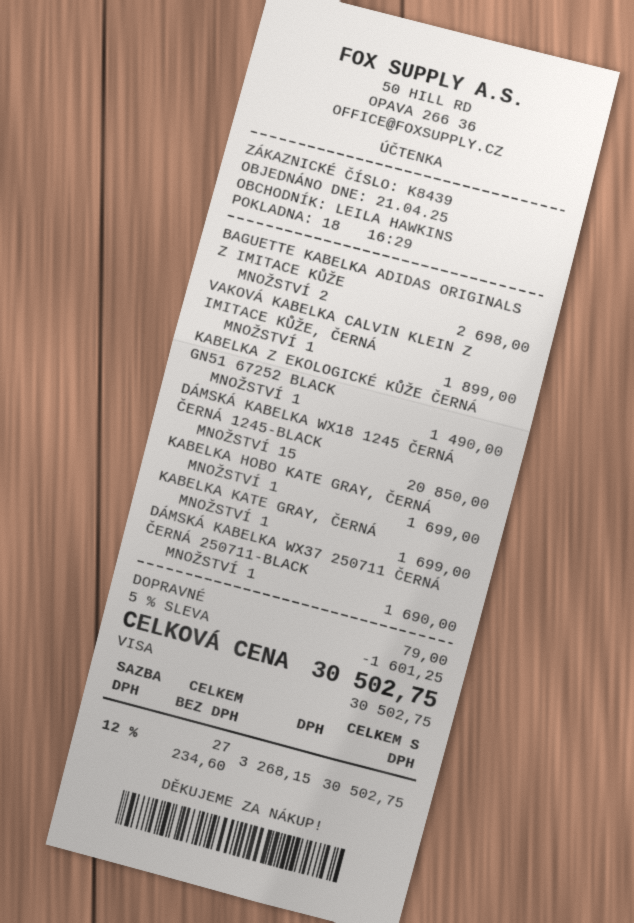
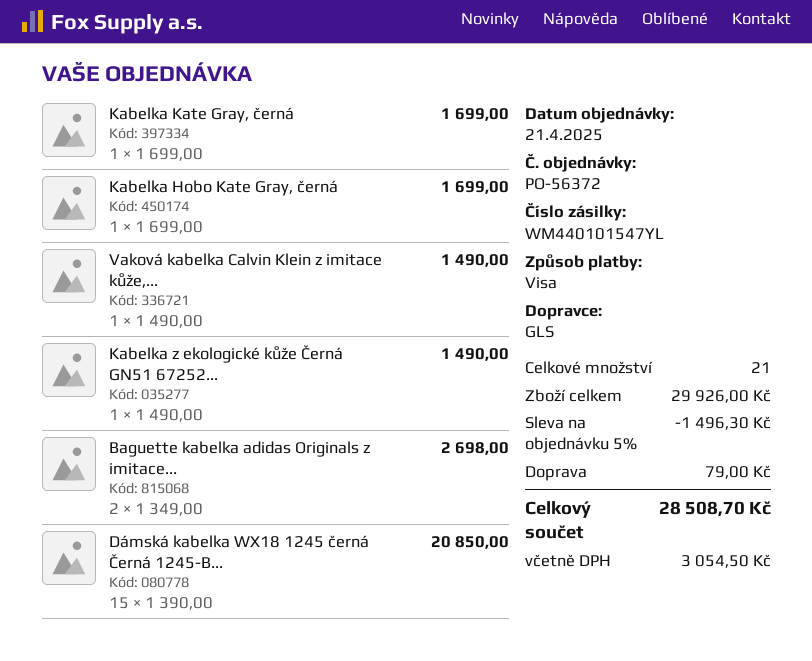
VAKOVÁ KABELKA CALVIN KLEIN Z IMITACE KŮŽE, ČERNÁ: 1 for 1899.00 -> 1 for 1490.00
DÁMSKÁ KABELKA WX37 250711 ČERNÁ ČERNÁ 250711-BLACK: 1 for 1690.00 -> none
discount: 5% = 1601.25 -> 5% = 1496.30
tax: 3268.15 -> 3054.50
total: 30502.75 -> 28508.70

